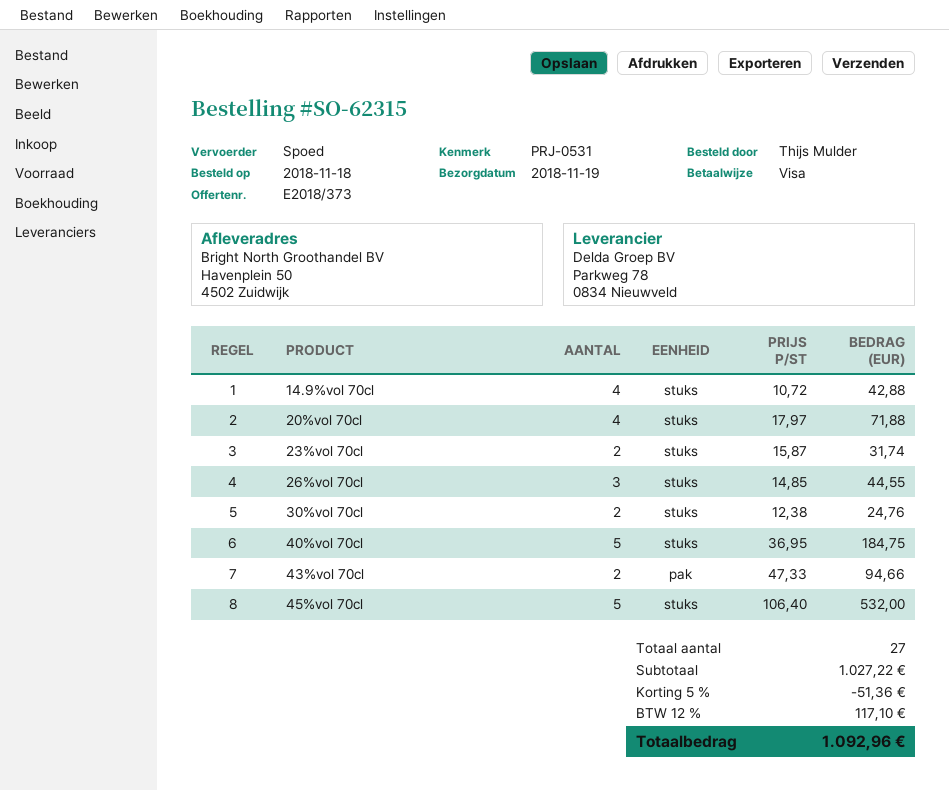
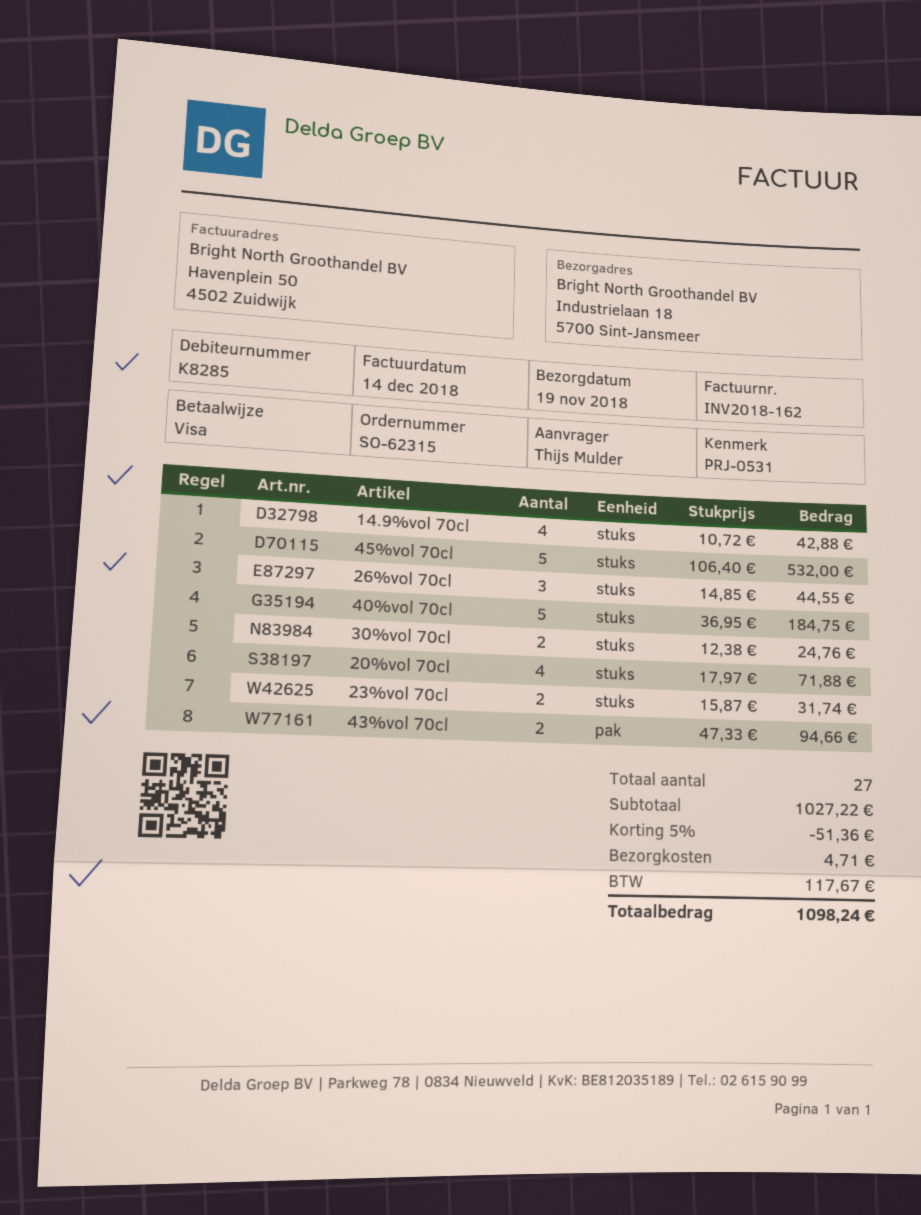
ship to: Havenplein 50, 4502 Zuidwijk -> Industrielaan 18, 5700 Sint-Jansmeer
shipping: none -> 4.71
tax: 117.10 -> 117.67
total: 1092.96 -> 1098.24

